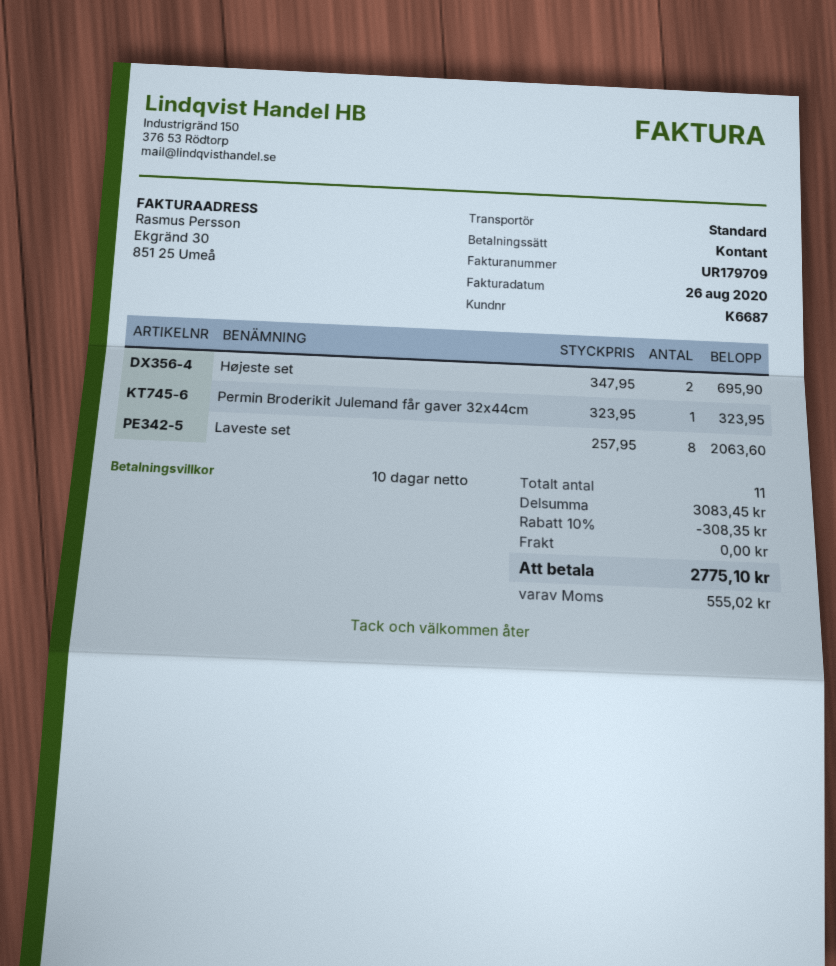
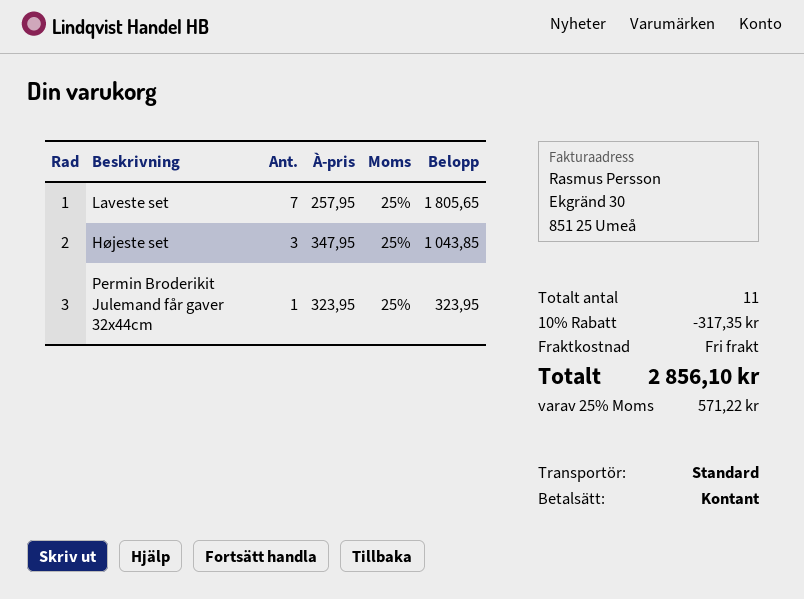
Højeste set: 2 x 347.95 = 695.90 -> 3 x 347.95 = 1043.85
Laveste set: 8 x 257.95 = 2063.60 -> 7 x 257.95 = 1805.65
discount: 10% = 308.35 -> 10% = 317.35
tax: 555.02 -> 571.22
total: 2775.10 -> 2856.10

